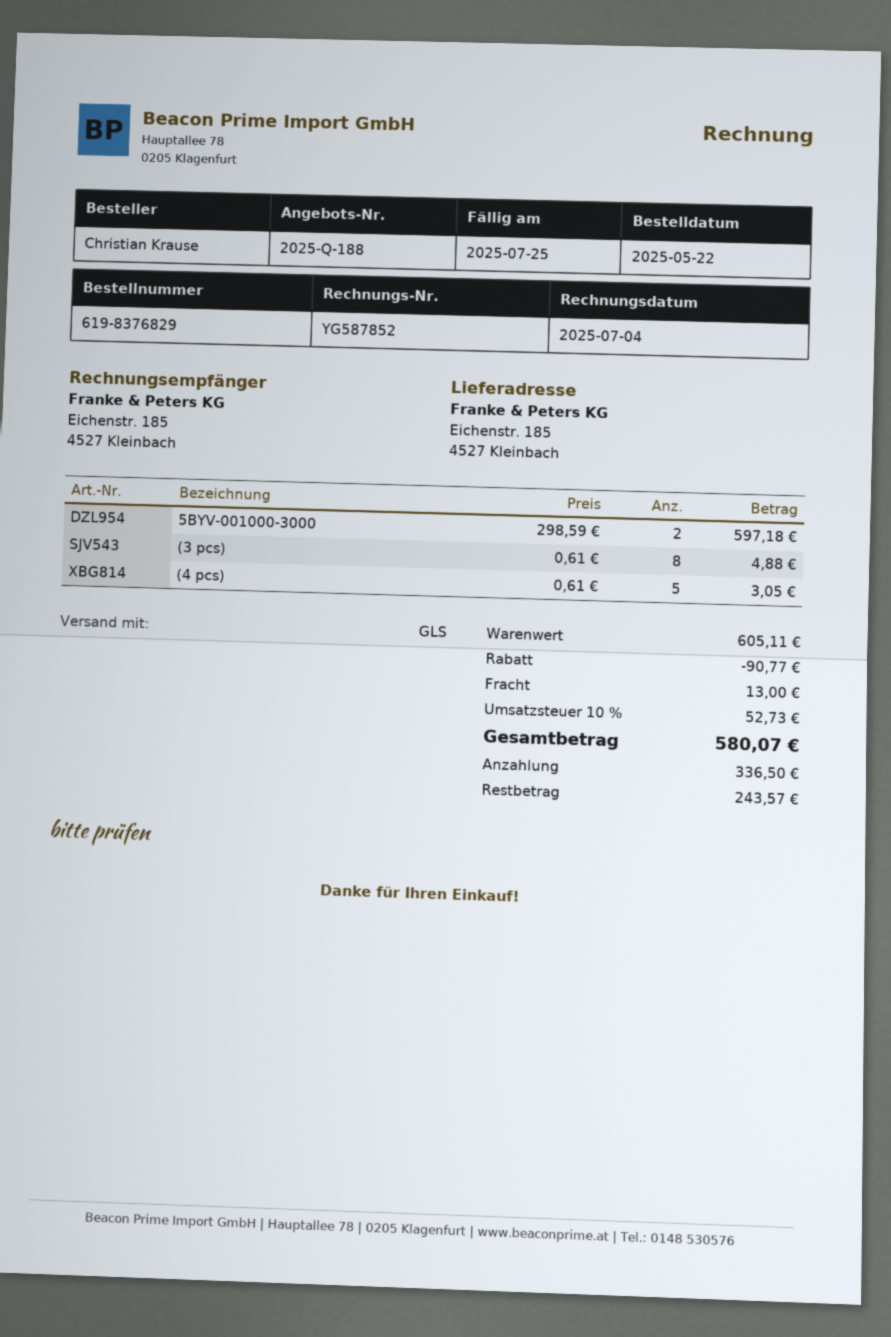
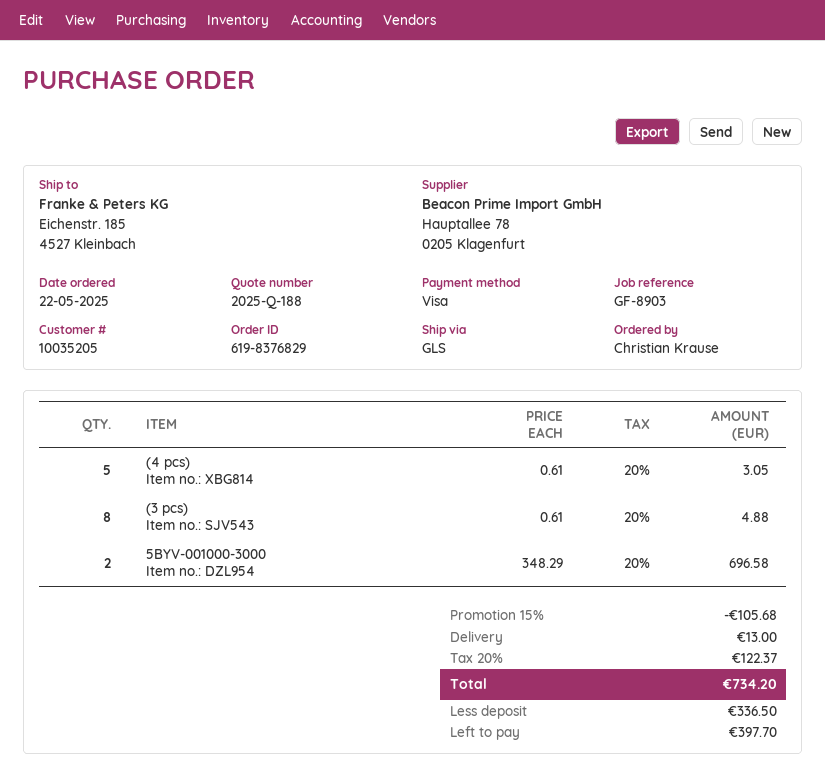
5BYV-001000-3000: 2 x 298.59 = 597.18 -> 2 x 348.29 = 696.58
discount: 90.77 -> 105.68
tax: 10% = 52.73 -> 20% = 122.37
total: 580.07 -> 734.20
balance: 243.57 -> 397.70

